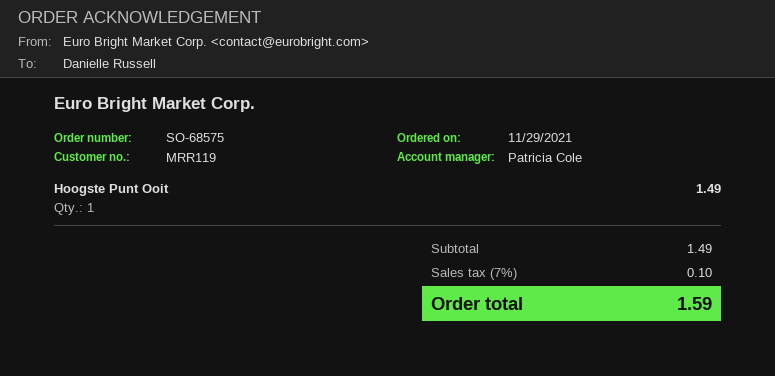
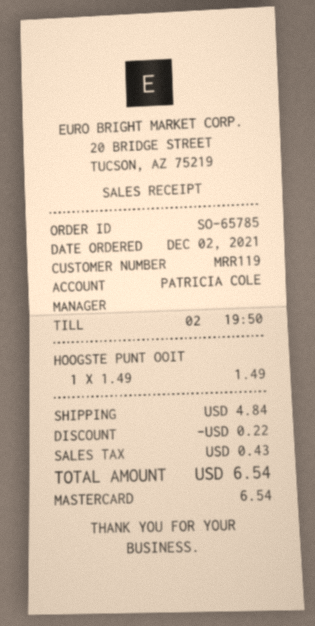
order number: SO-68575 -> SO-65785
order date: 2021-11-29 -> 2021-12-02
discount: none -> 0.22
shipping: none -> 4.84
tax: 0.10 -> 0.43
total: 1.59 -> 6.54

